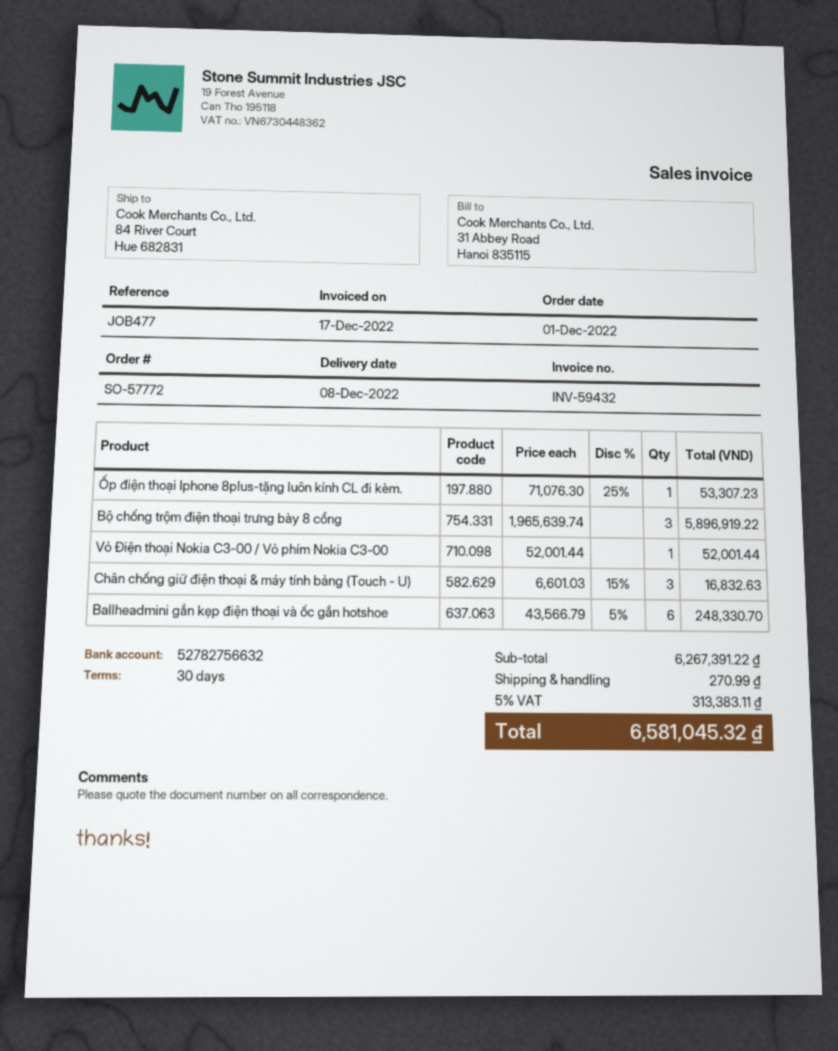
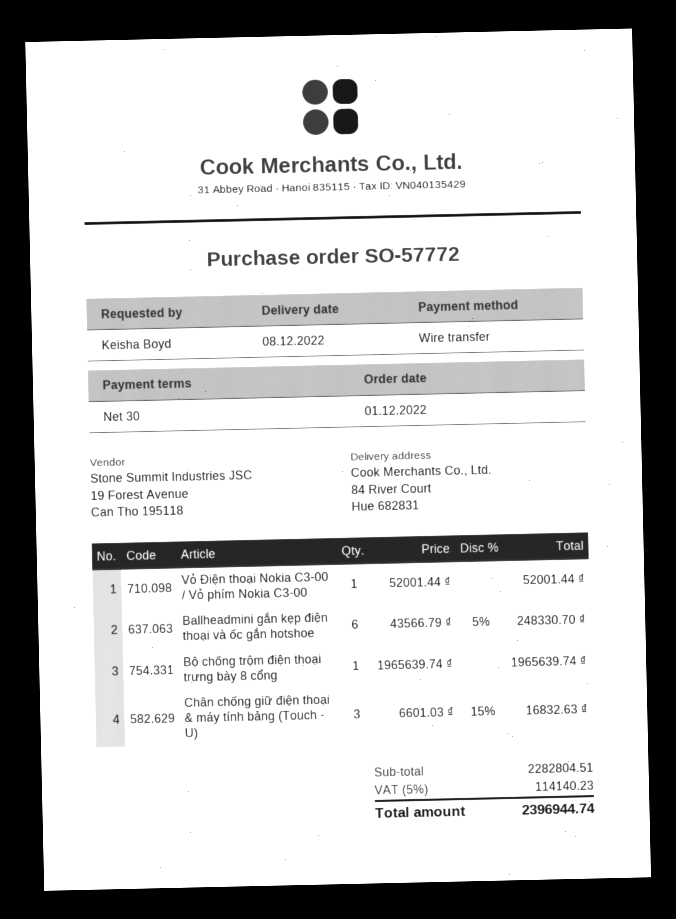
Ốp điện thoại Iphone 8plus-tặng luôn kính CL đi kèm.: 1 x 71076.30 - 25% = 53307.23 -> none
Bộ chống trộm điện thoại trưng bày 8 cổng: 3 x 1965639.74 = 5896919.22 -> 1 x 1965639.74 = 1965639.74
subtotal: 6267391.22 -> 2282804.51
shipping: 270.99 -> none
tax: 5% = 313383.11 -> 5% = 114140.23
total: 6581045.32 -> 2396944.74

